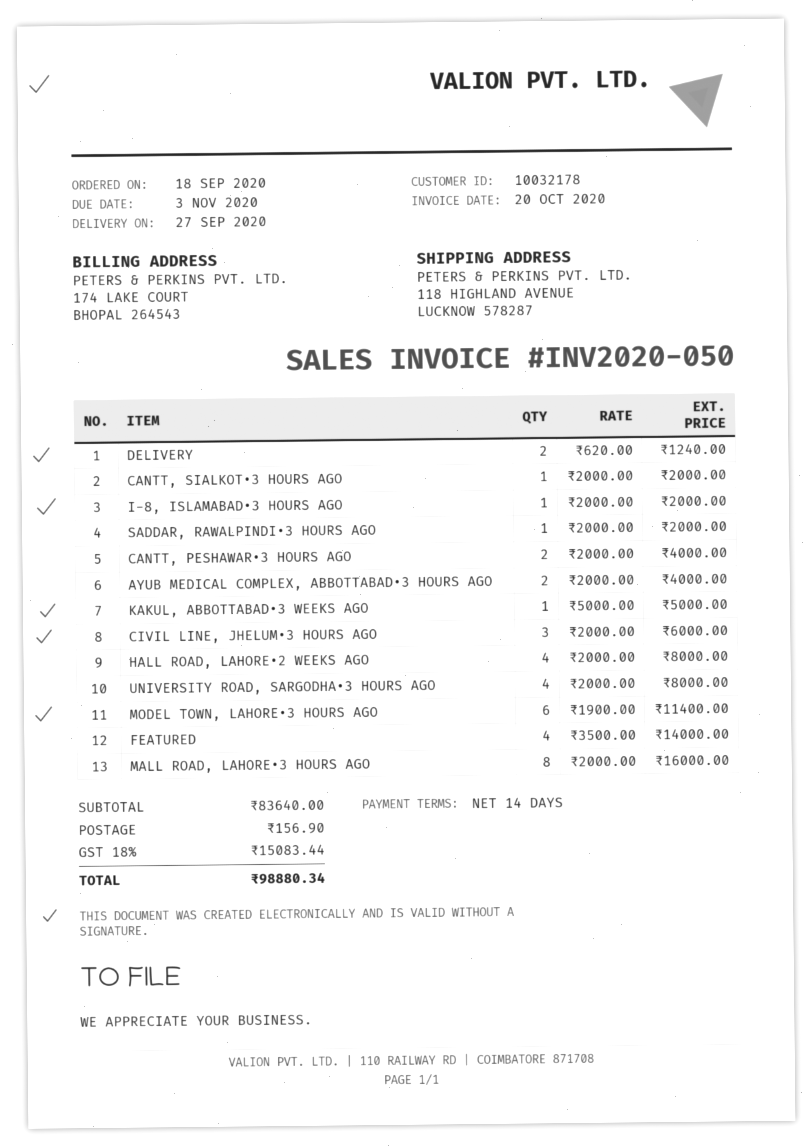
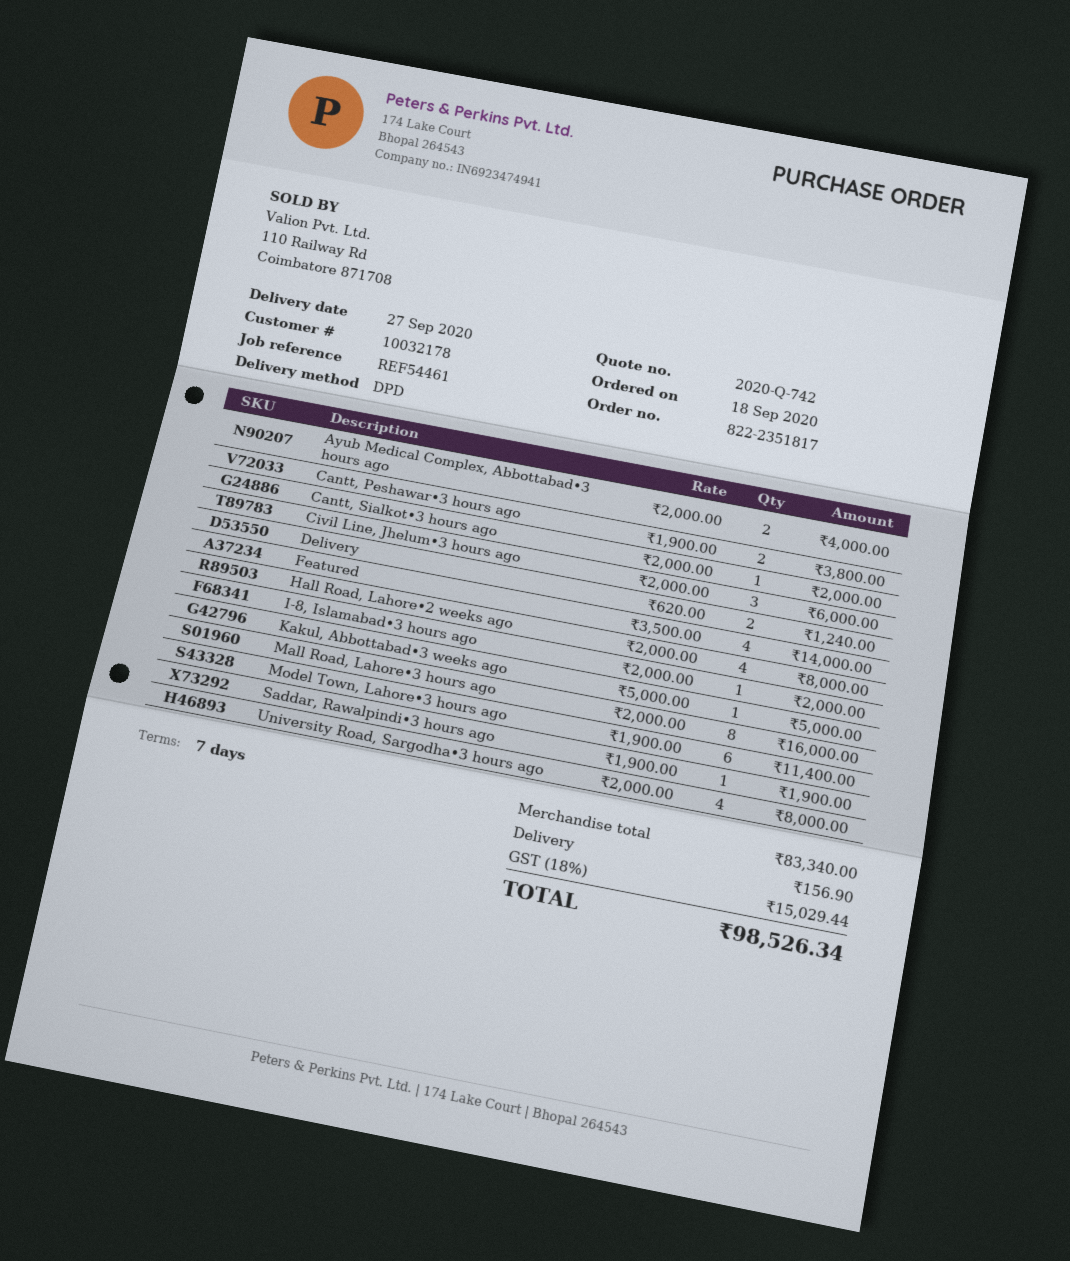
payment terms: 14 days -> 7 days
SADDAR, RAWALPINDI•3 HOURS AGO: 1 x 2000.00 = 2000.00 -> 1 x 1900.00 = 1900.00
CANTT, PESHAWAR•3 HOURS AGO: 2 x 2000.00 = 4000.00 -> 2 x 1900.00 = 3800.00
subtotal: 83640.00 -> 83340.00
tax: 18% = 15083.44 -> 18% = 15029.44
total: 98880.34 -> 98526.34

